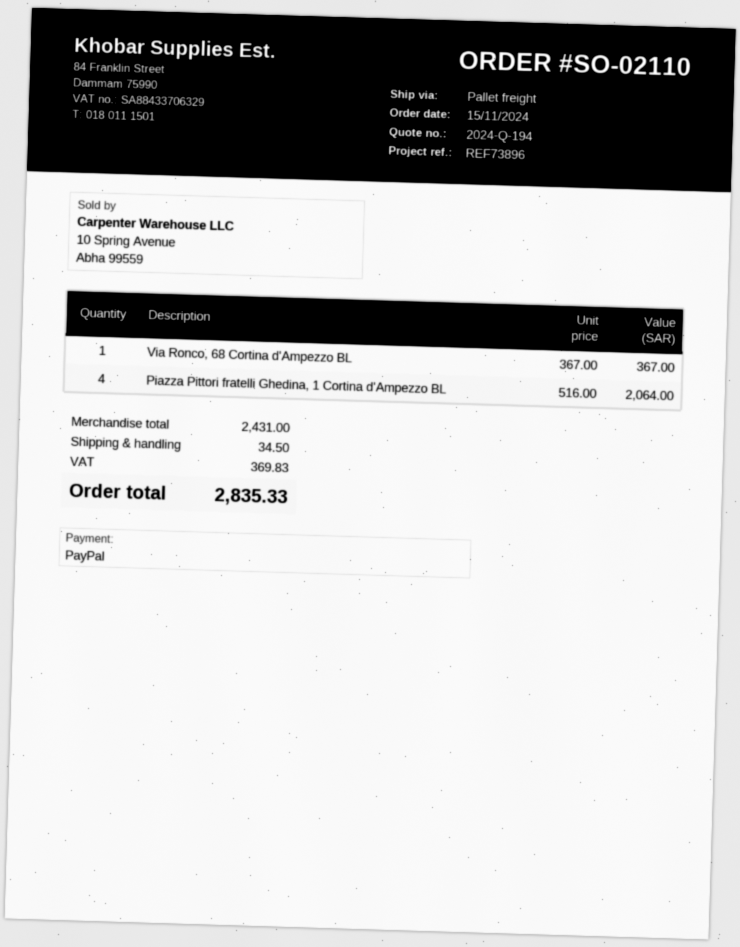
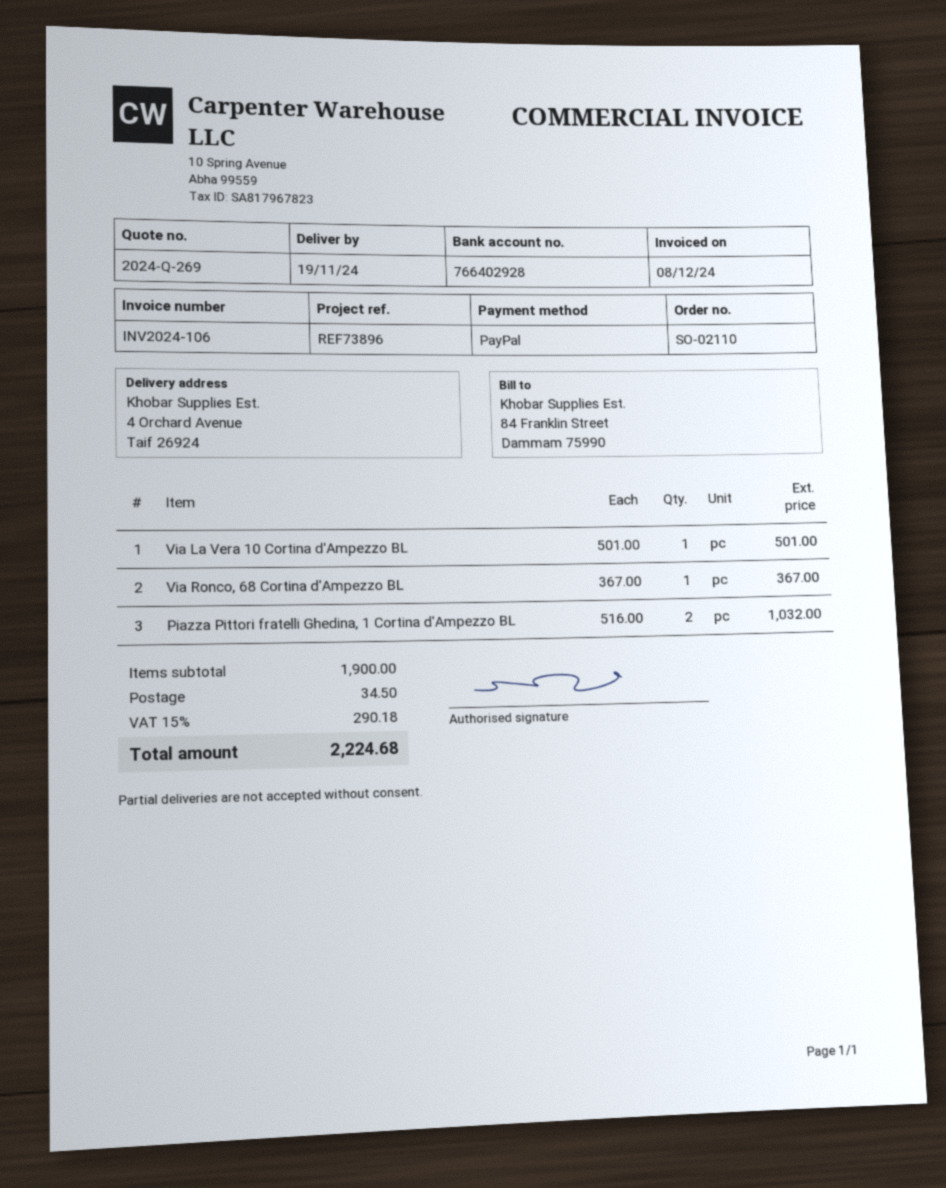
quote number: 2024-Q-194 -> 2024-Q-269
Piazza Pittori fratelli Ghedina, 1 Cortina d'Ampezzo BL: 4 x 516.00 = 2064.00 -> 2 x 516.00 = 1032.00
Via La Vera 10 Cortina d'Ampezzo BL: none -> 1 x 501.00 = 501.00
subtotal: 2431.00 -> 1900.00
tax: 369.83 -> 290.18
total: 2835.33 -> 2224.68

